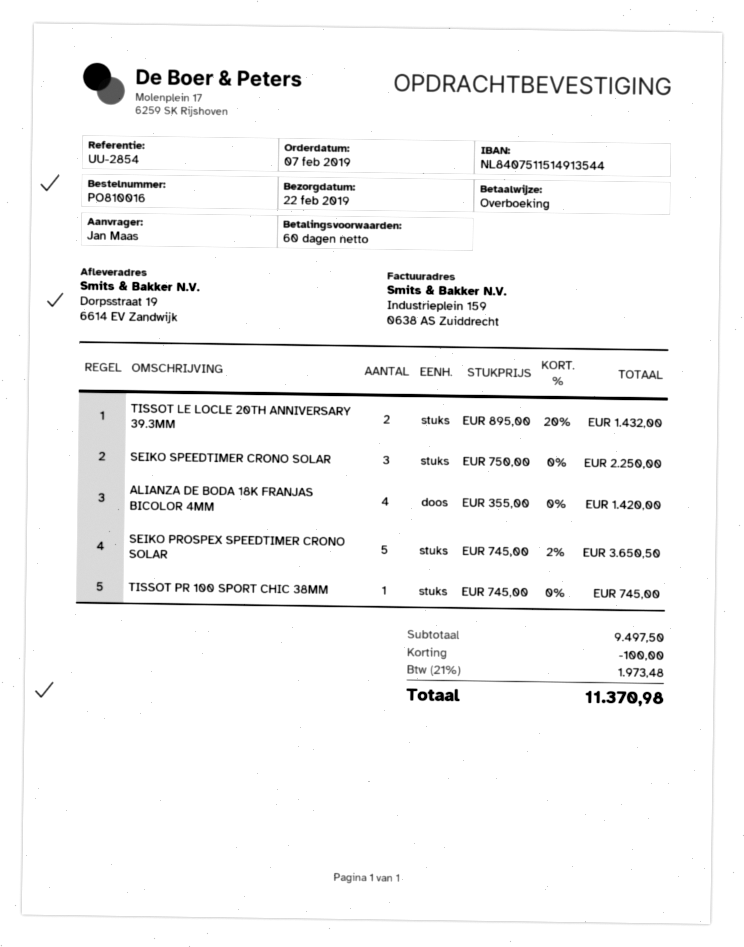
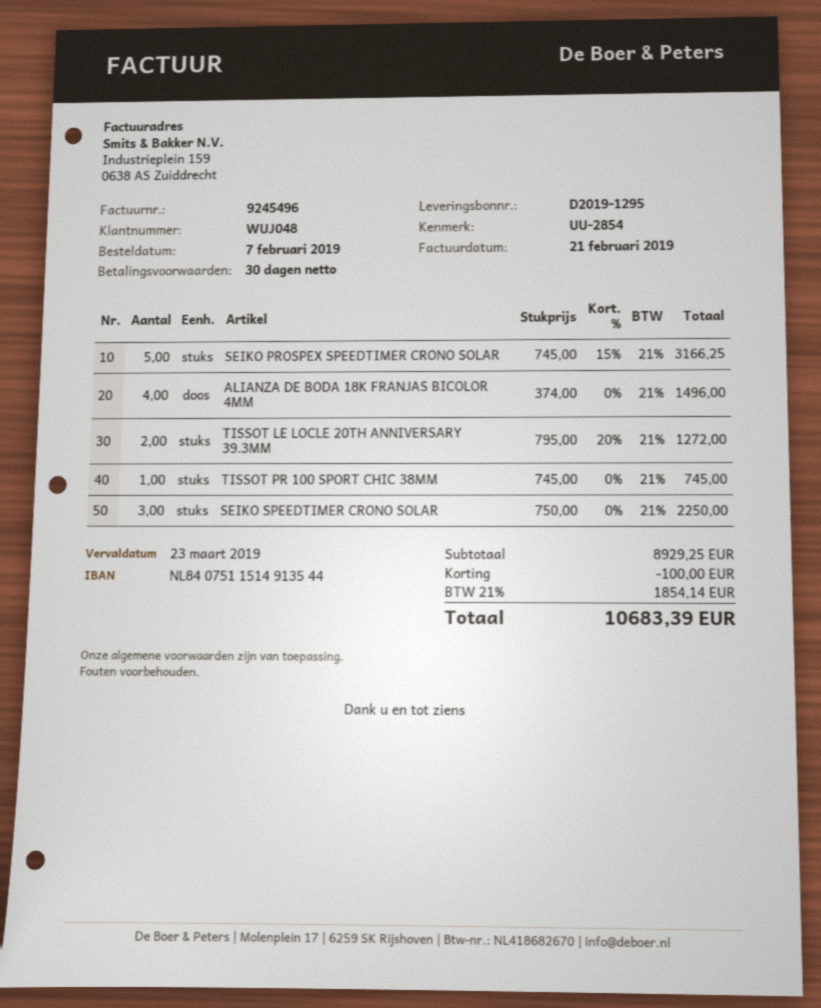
payment terms: 60 days -> 30 days
TISSOT LE LOCLE 20TH ANNIVERSARY 39.3MM: 2 x 895.00 - 20% = 1432.00 -> 2 x 795.00 - 20% = 1272.00
ALIANZA DE BODA 18K FRANJAS BICOLOR 4MM: 4 x 355.00 = 1420.00 -> 4 x 374.00 = 1496.00
SEIKO PROSPEX SPEEDTIMER CRONO SOLAR: 5 x 745.00 - 2% = 3650.50 -> 5 x 745.00 - 15% = 3166.25
subtotal: 9497.50 -> 8929.25
tax: 21% = 1973.48 -> 21% = 1854.14
total: 11370.98 -> 10683.39

